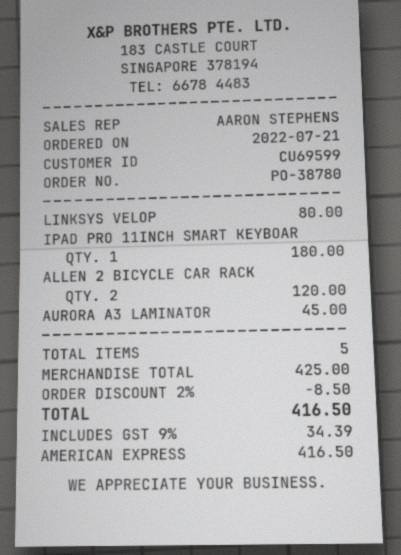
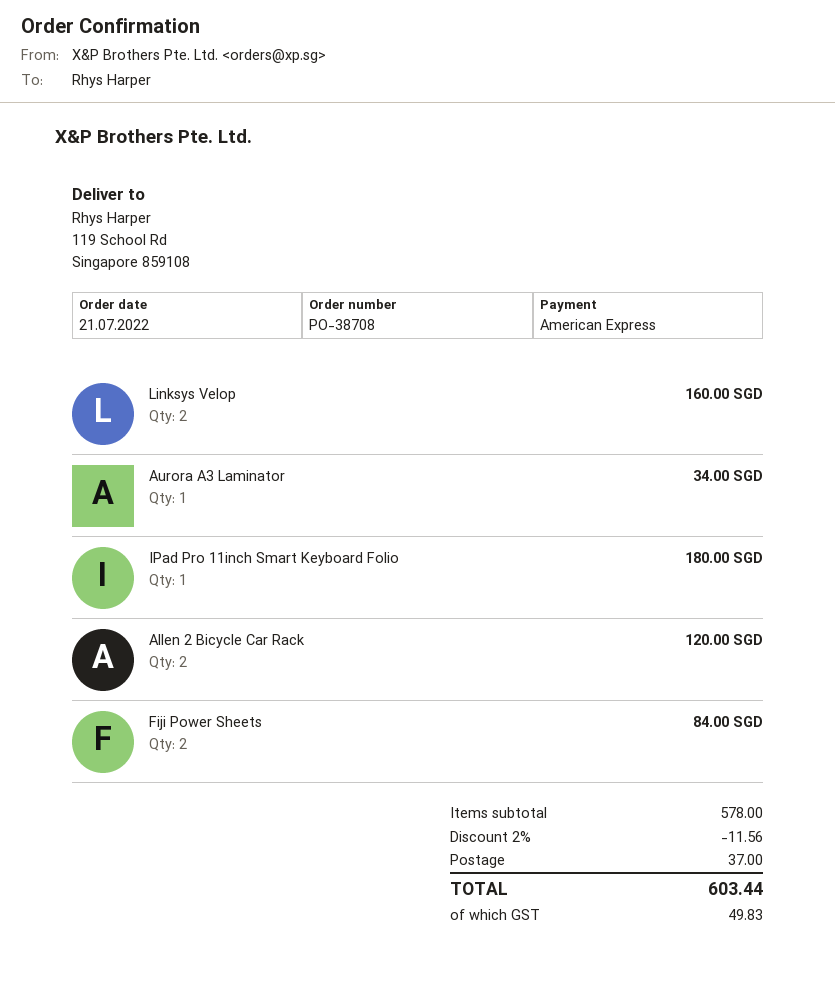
order number: PO-38780 -> PO-38708
LINKSYS VELOP: 1 for 80.00 -> 2 for 160.00
AURORA A3 LAMINATOR: 1 for 45.00 -> 1 for 34.00
Fiji Power Sheets: none -> 2 for 84.00
subtotal: 425.00 -> 578.00
discount: 2% = 8.50 -> 2% = 11.56
shipping: none -> 37.00
tax: 34.39 -> 49.83
total: 416.50 -> 603.44

